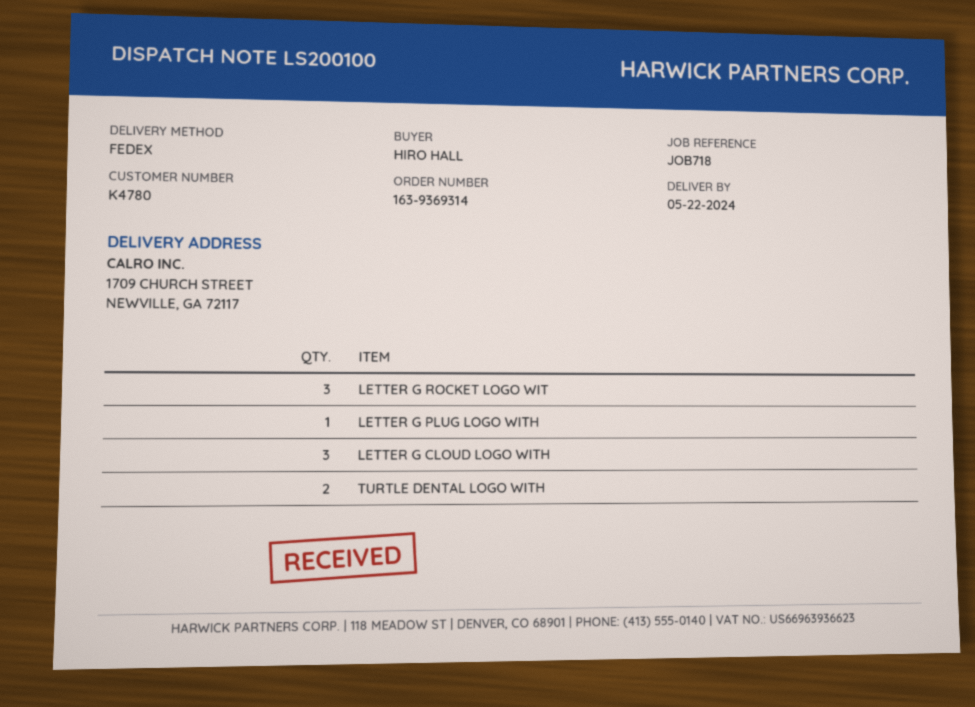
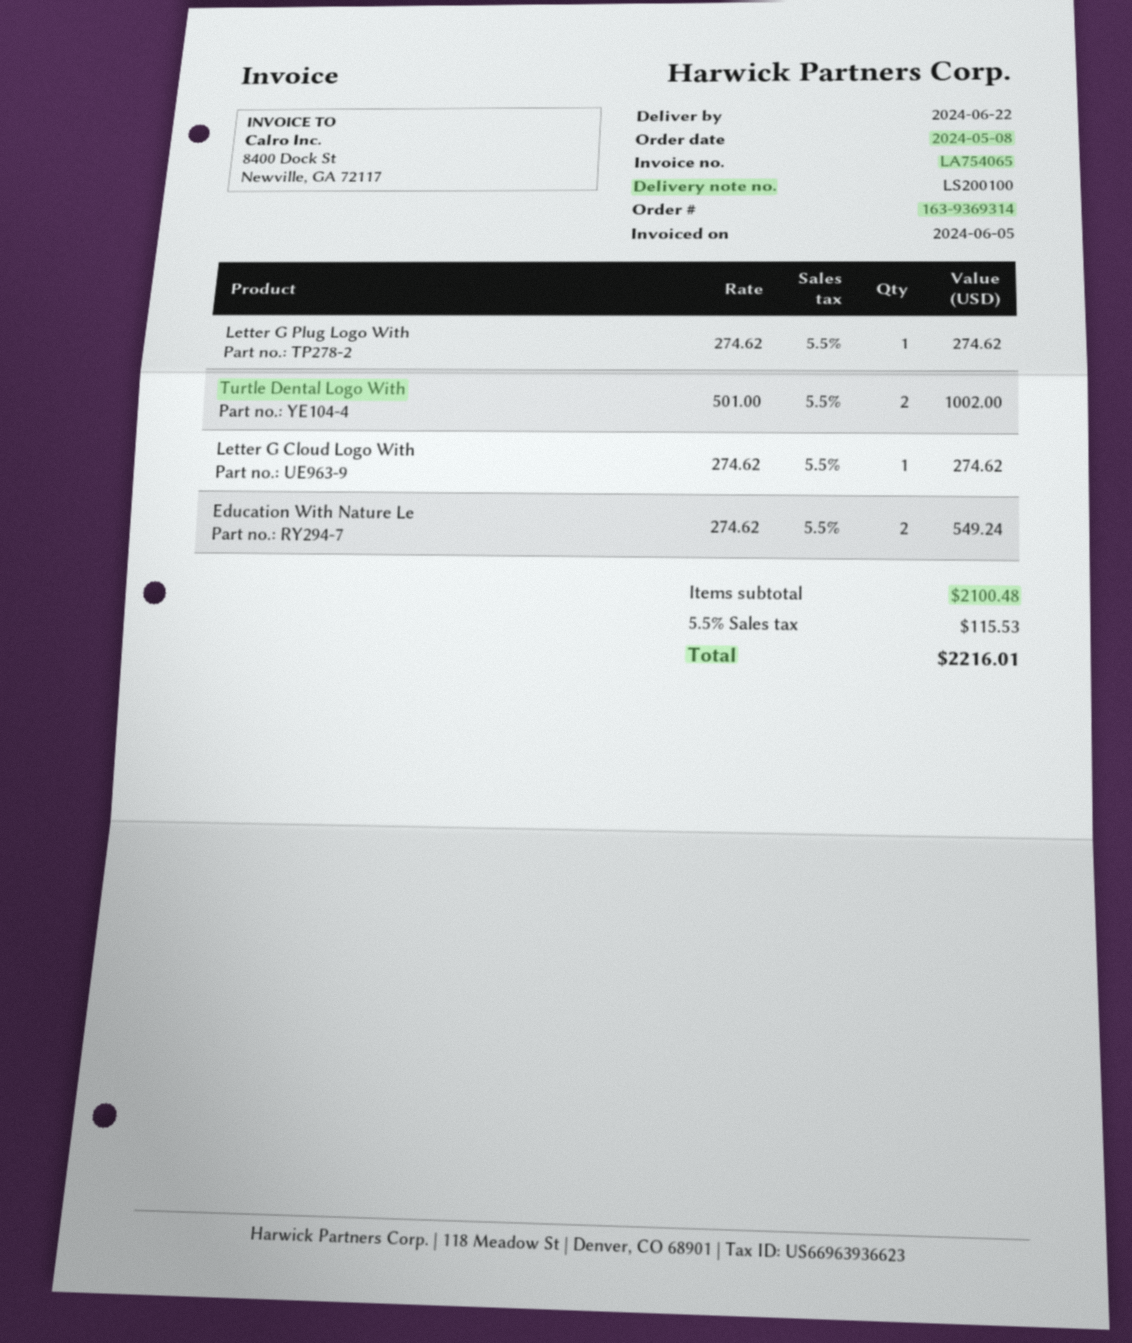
delivery date: 2024-05-22 -> 2024-06-22
LETTER G ROCKET LOGO WIT: 3 -> none
LETTER G CLOUD LOGO WITH: 3 -> 1
Education With Nature Le: none -> 2

